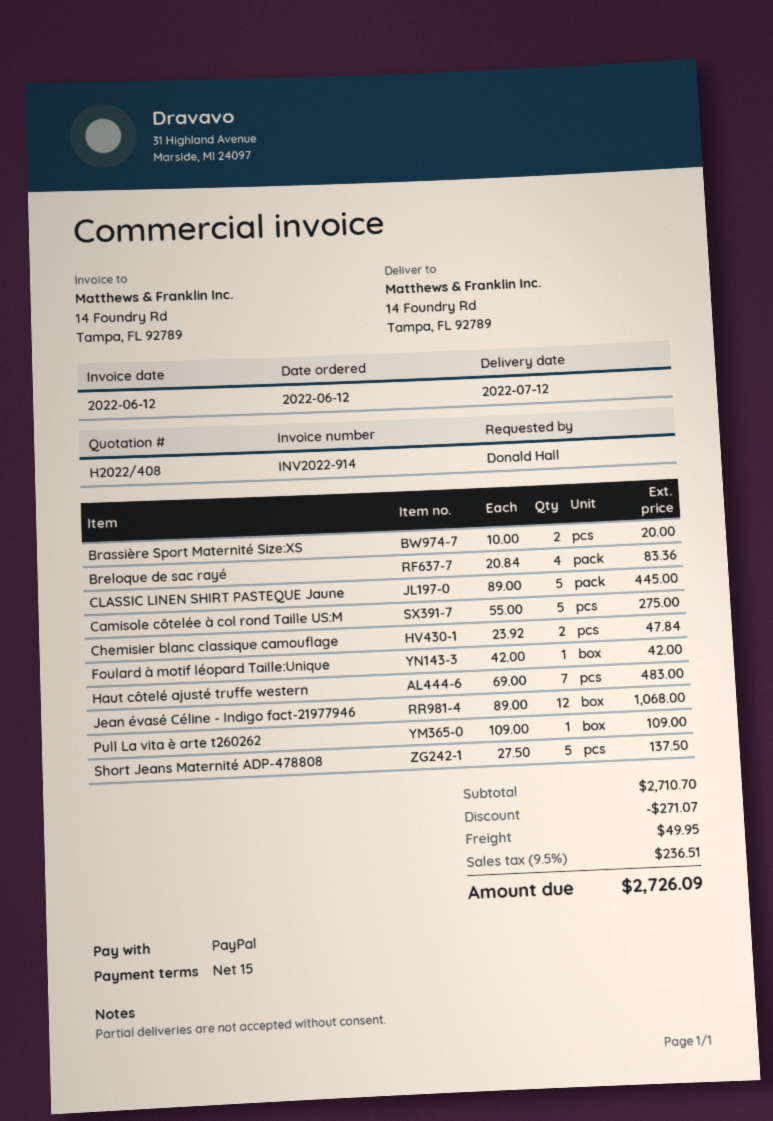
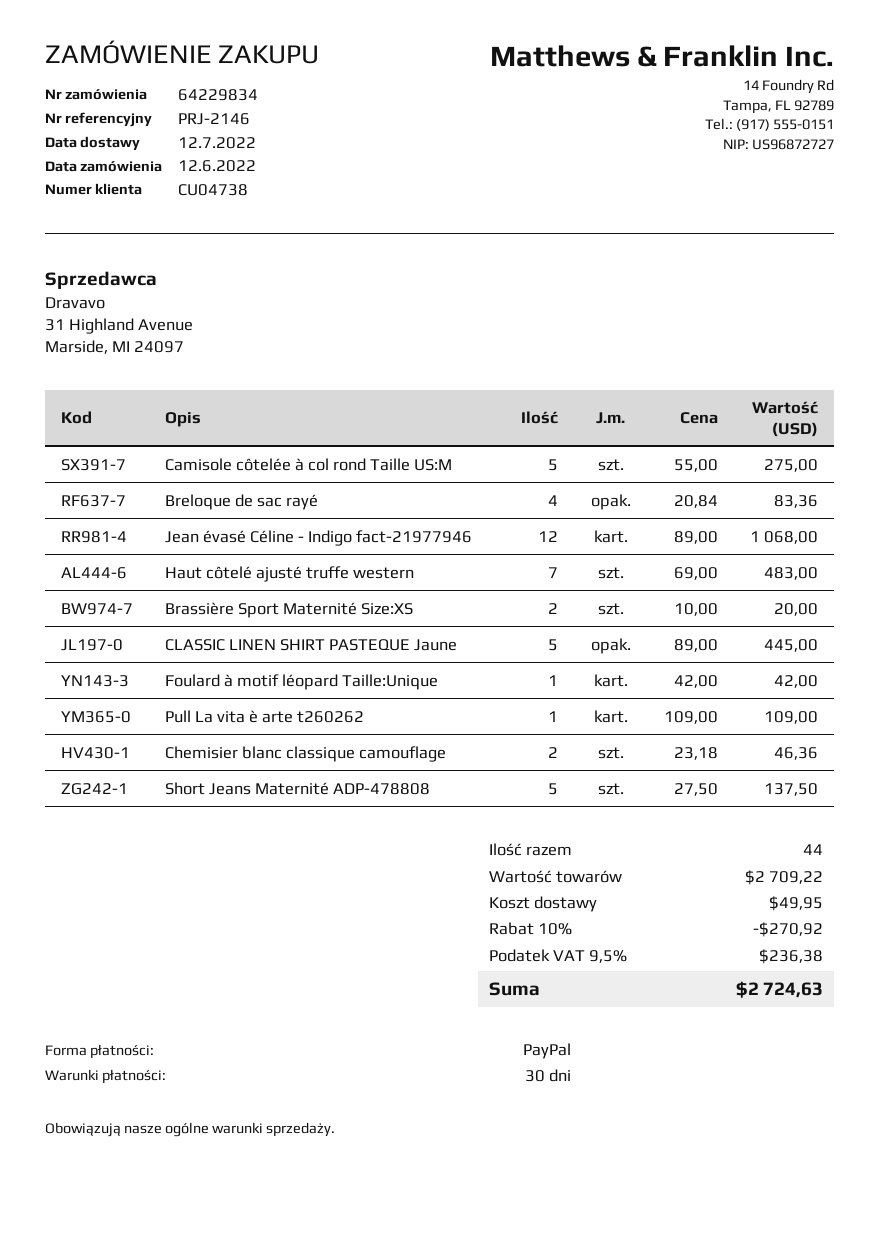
payment terms: 15 days -> 30 days
Chemisier blanc classique camouflage: 2 x 23.92 = 47.84 -> 2 x 23.18 = 46.36
subtotal: 2710.70 -> 2709.22
discount: 271.07 -> 270.92
tax: 9.5% = 236.51 -> 9.5% = 236.38
total: 2726.09 -> 2724.63

